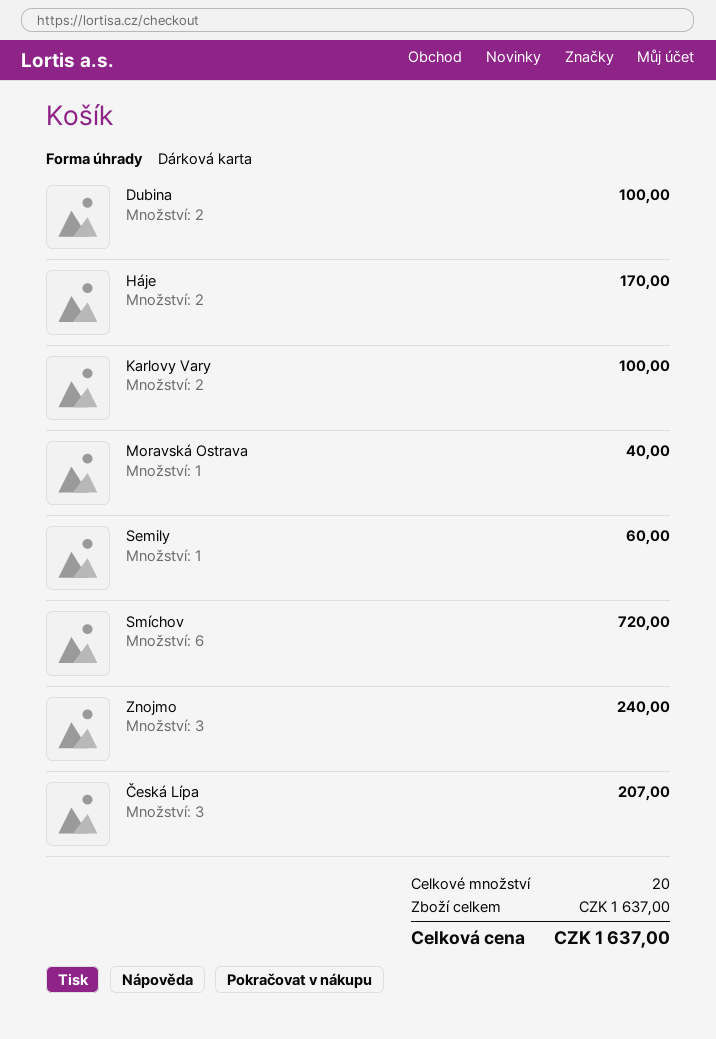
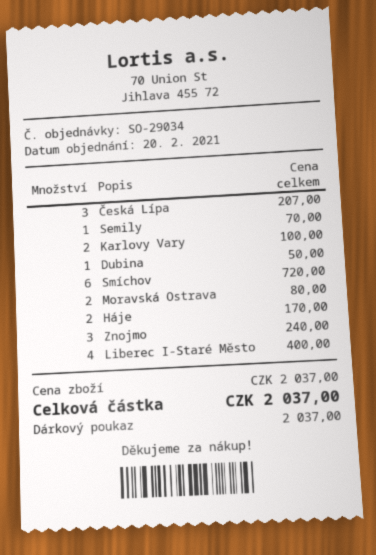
Dubina: 2 for 100.00 -> 1 for 50.00
Moravská Ostrava: 1 for 40.00 -> 2 for 80.00
Semily: 1 for 60.00 -> 1 for 70.00
Liberec I-Staré Město: none -> 4 for 400.00
subtotal: 1637.00 -> 2037.00
total: 1637.00 -> 2037.00

